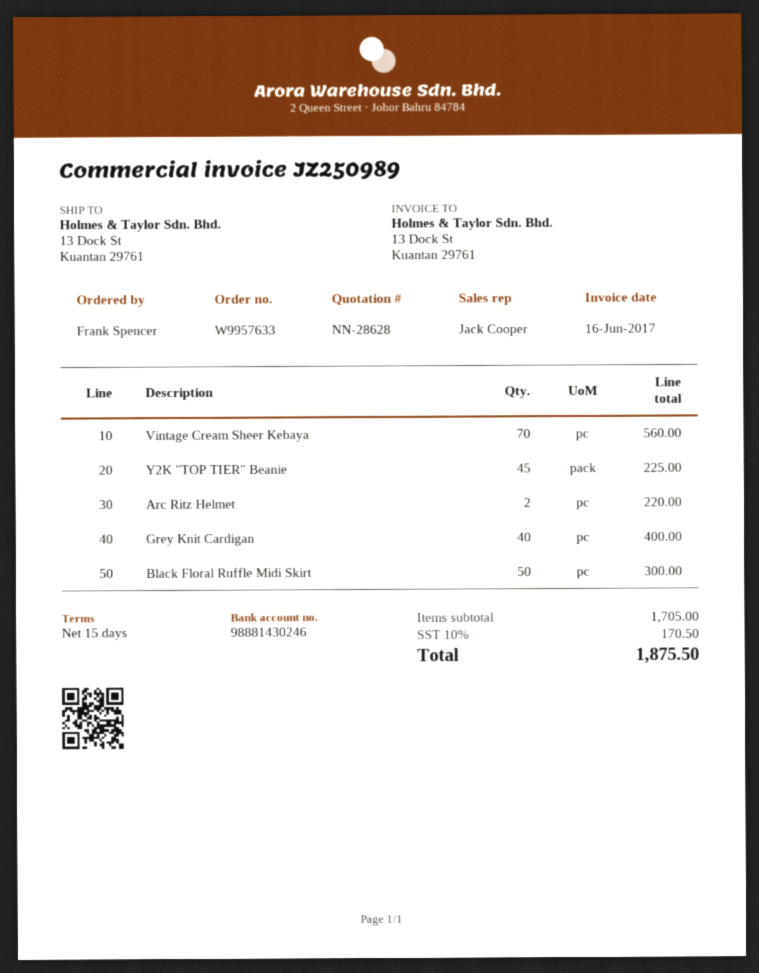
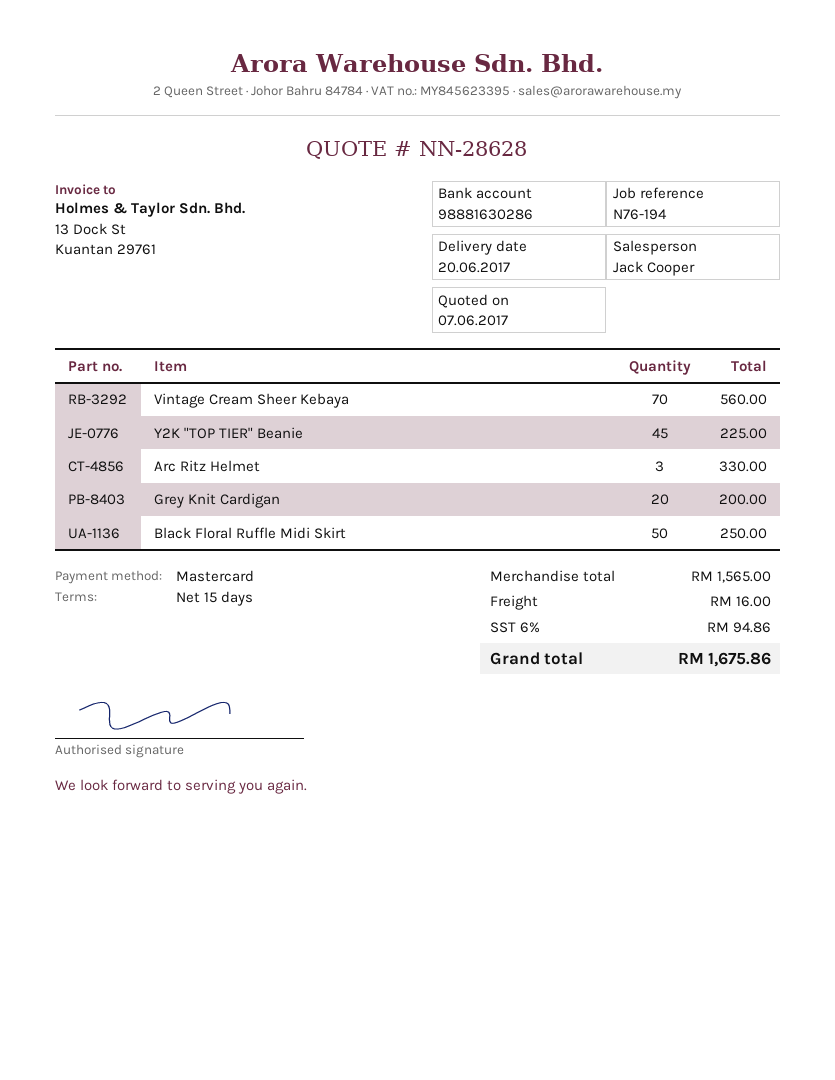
bank account: 98881430246 -> 98881630286
Arc Ritz Helmet: 2 for 220.00 -> 3 for 330.00
Grey Knit Cardigan: 40 for 400.00 -> 20 for 200.00
Black Floral Ruffle Midi Skirt: 50 for 300.00 -> 50 for 250.00
subtotal: 1705.00 -> 1565.00
shipping: none -> 16.00
tax: 10% = 170.50 -> 6% = 94.86
total: 1875.50 -> 1675.86

